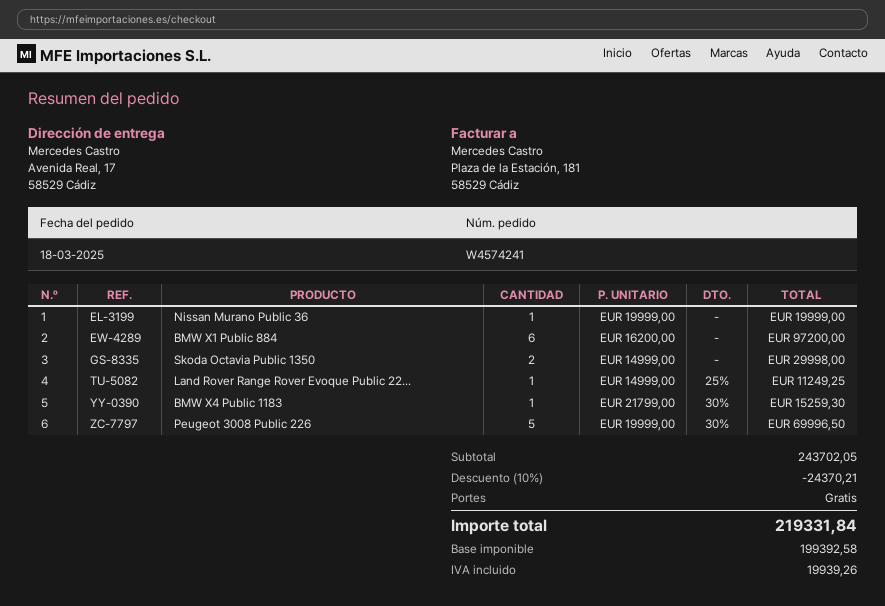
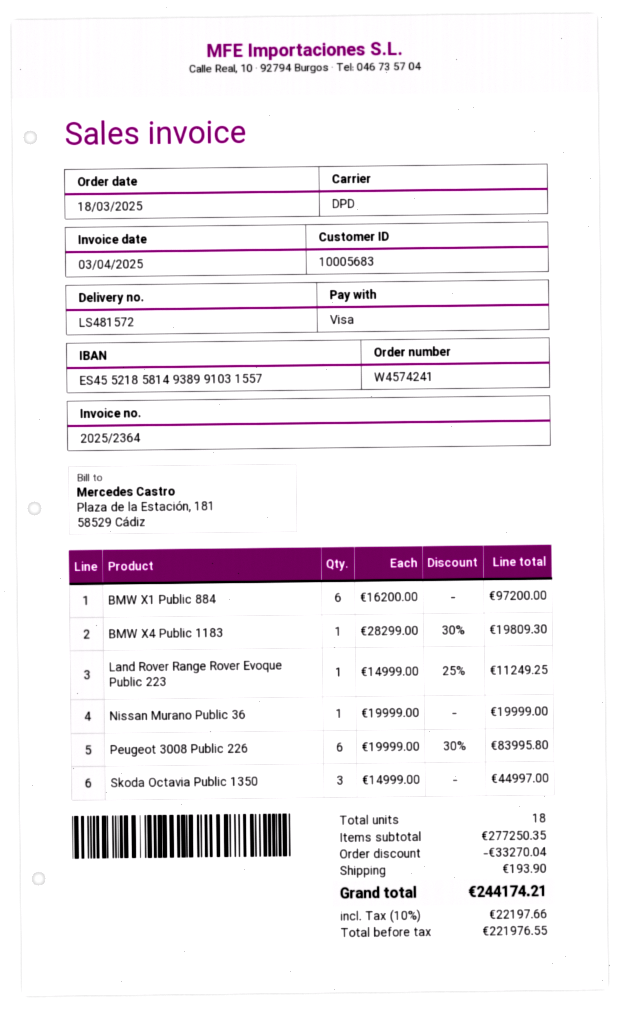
Skoda Octavia Public 1350: 2 x 14999.00 = 29998.00 -> 3 x 14999.00 = 44997.00
BMW X4 Public 1183: 1 x 21799.00 - 30% = 15259.30 -> 1 x 28299.00 - 30% = 19809.30
Peugeot 3008 Public 226: 5 x 19999.00 - 30% = 69996.50 -> 6 x 19999.00 - 30% = 83995.80
subtotal: 243702.05 -> 277250.35
discount: 24370.21 -> 33270.04
shipping: 0.00 -> 193.90
net: 199392.58 -> 221976.55
tax: 19939.26 -> 22197.66
total: 219331.84 -> 244174.21

